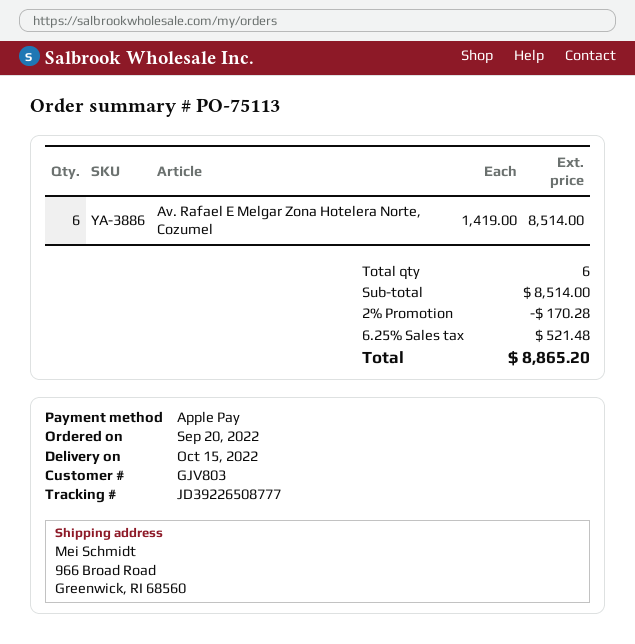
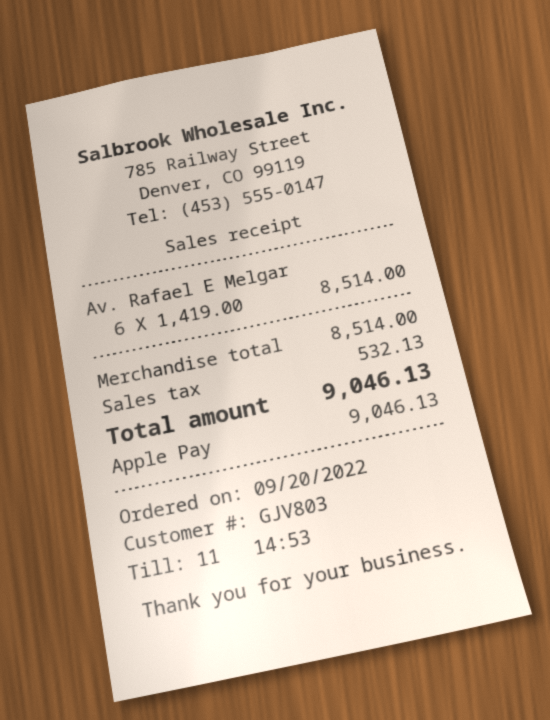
discount: 2% = 170.28 -> none
tax: 521.48 -> 532.13
total: 8865.20 -> 9046.13

